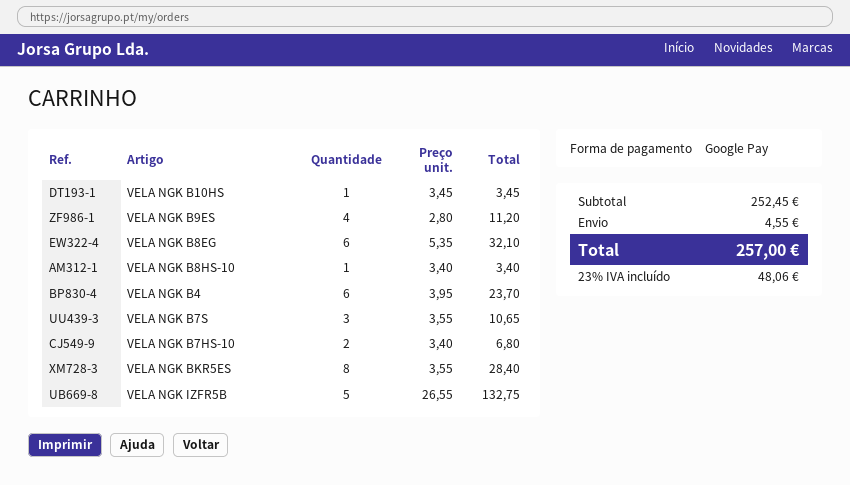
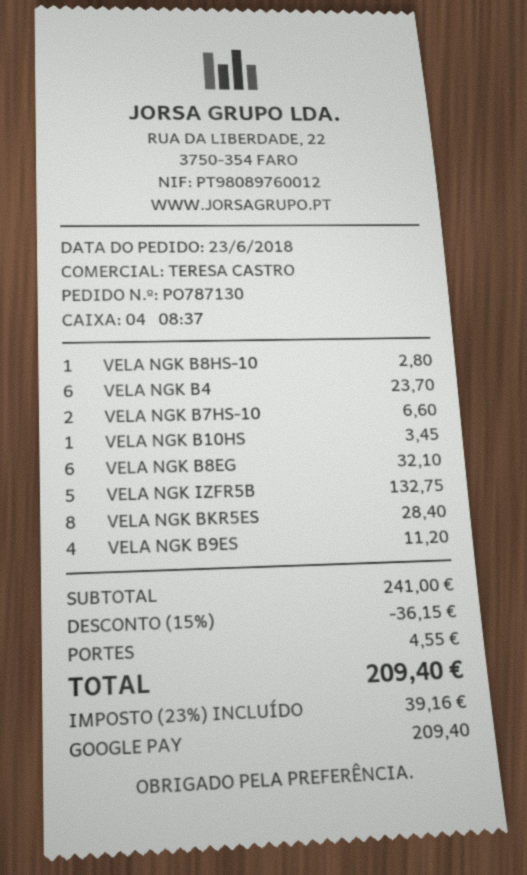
VELA NGK B8HS-10: 1 for 3.40 -> 1 for 2.80
VELA NGK B7S: 3 for 10.65 -> none
VELA NGK B7HS-10: 2 for 6.80 -> 2 for 6.60
subtotal: 252.45 -> 241.00
discount: none -> 15% = 36.15
tax: 23% = 48.06 -> 23% = 39.16
total: 257.00 -> 209.40

